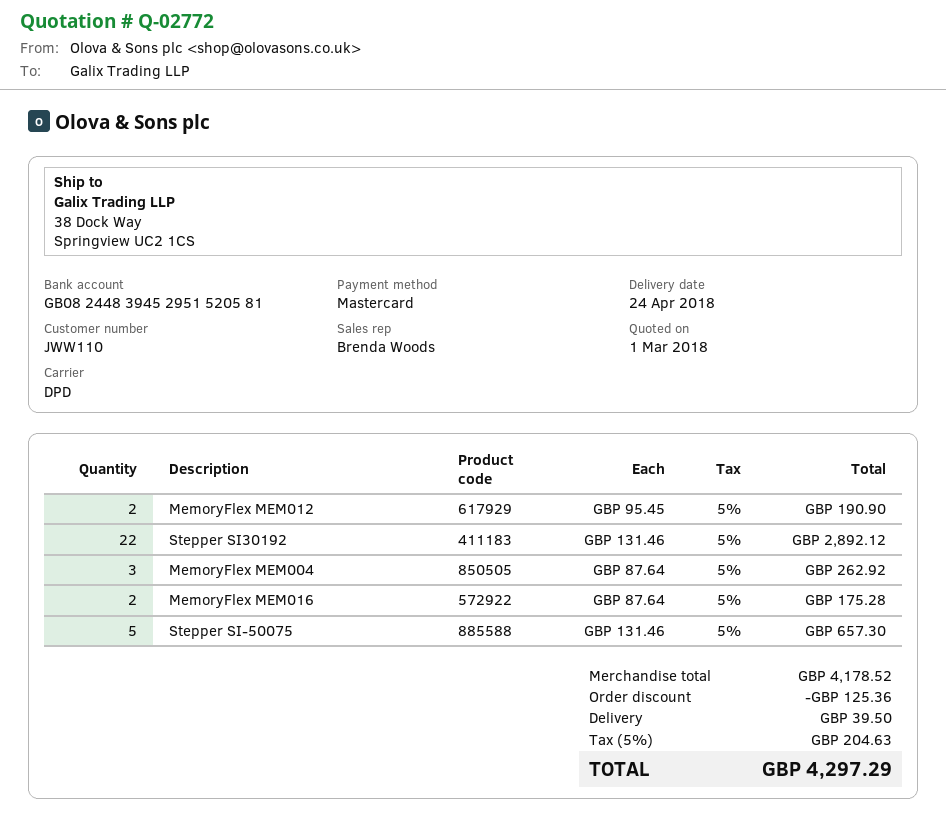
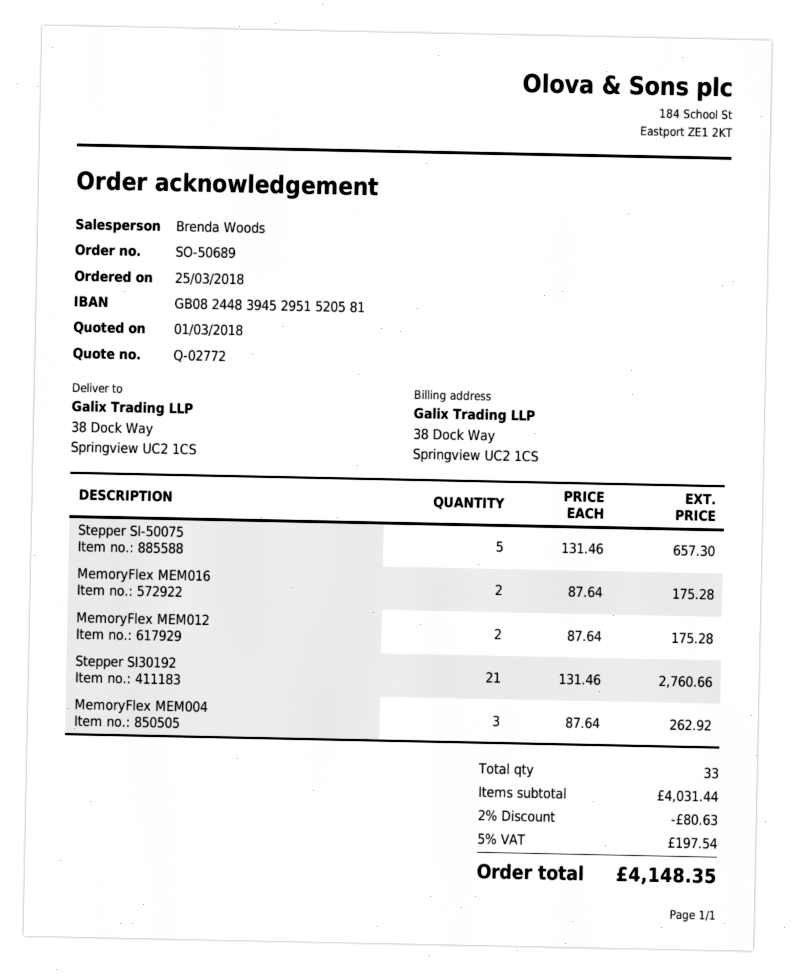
MemoryFlex MEM012: 2 x 95.45 = 190.90 -> 2 x 87.64 = 175.28
Stepper SI30192: 22 x 131.46 = 2892.12 -> 21 x 131.46 = 2760.66
subtotal: 4178.52 -> 4031.44
discount: 125.36 -> 80.63
shipping: 39.50 -> none
tax: 5% = 204.63 -> 5% = 197.54
total: 4297.29 -> 4148.35

